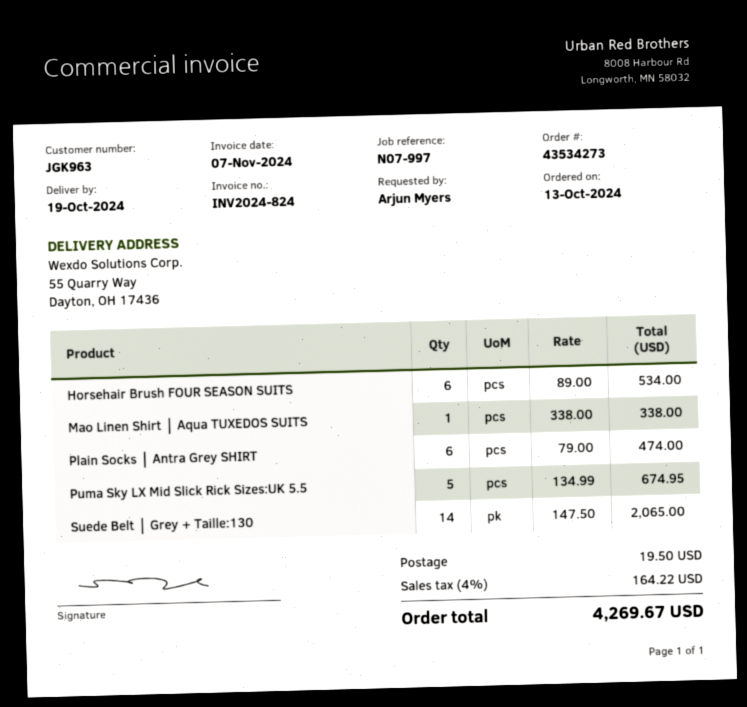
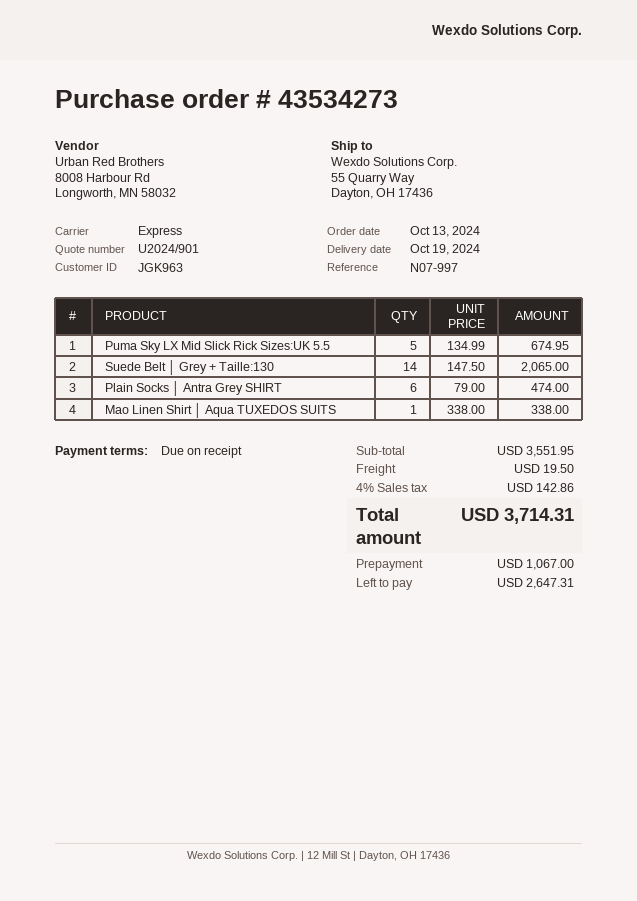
Horsehair Brush FOUR SEASON SUITS: 6 x 89.00 = 534.00 -> none
tax: 4% = 164.22 -> 4% = 142.86
total: 4269.67 -> 3714.31

